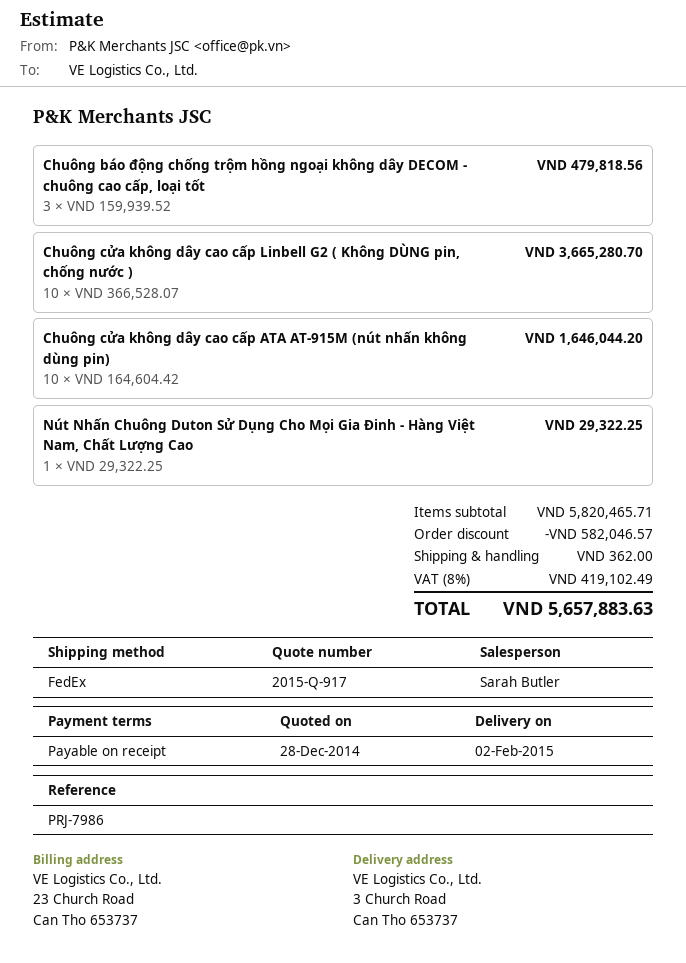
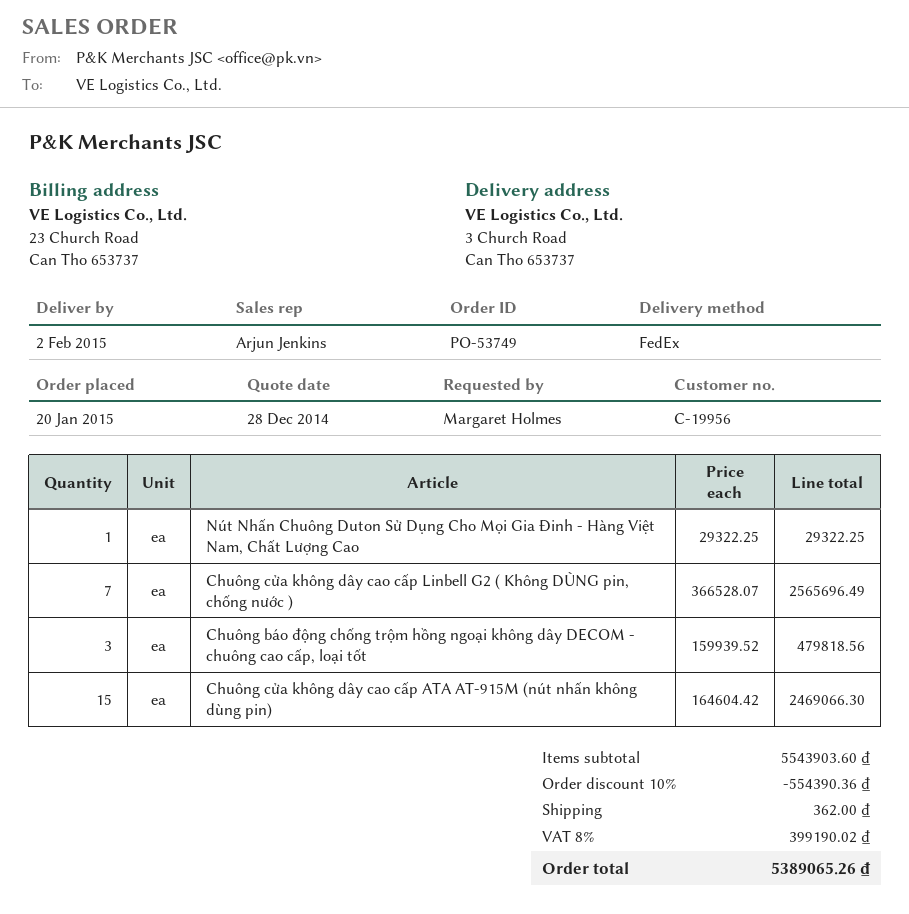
sales rep: Sarah Butler -> Arjun Jenkins
Chuông cửa không dây cao cấp Linbell G2 ( Không DÙNG pin, chống nước ): 10 x 366528.07 = 3665280.70 -> 7 x 366528.07 = 2565696.49
Chuông cửa không dây cao cấp ATA AT-915M (nút nhấn không dùng pin): 10 x 164604.42 = 1646044.20 -> 15 x 164604.42 = 2469066.30
subtotal: 5820465.71 -> 5543903.60
discount: 582046.57 -> 554390.36
tax: 8% = 419102.49 -> 8% = 399190.02
total: 5657883.63 -> 5389065.26

